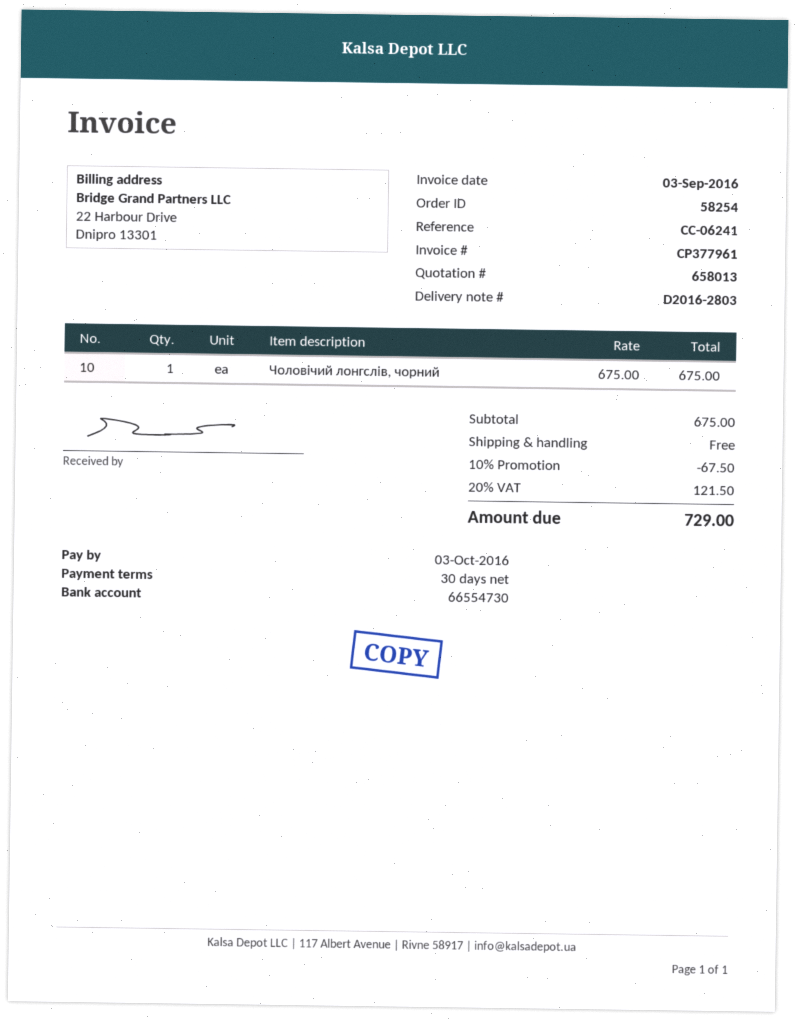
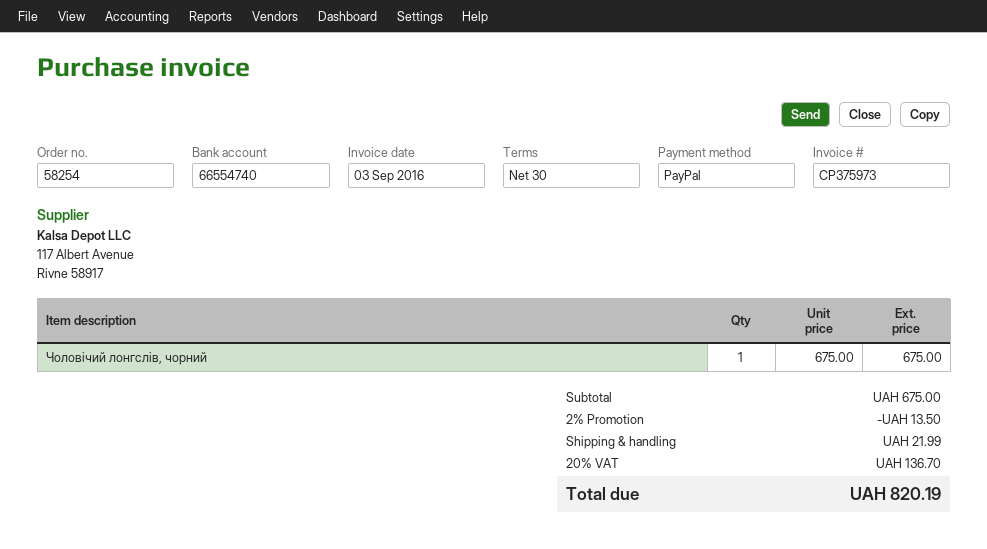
invoice number: CP377961 -> CP375973
bank account: 66554730 -> 66554740
discount: 10% = 67.50 -> 2% = 13.50
shipping: 0.00 -> 21.99
tax: 20% = 121.50 -> 20% = 136.70
total: 729.00 -> 820.19

